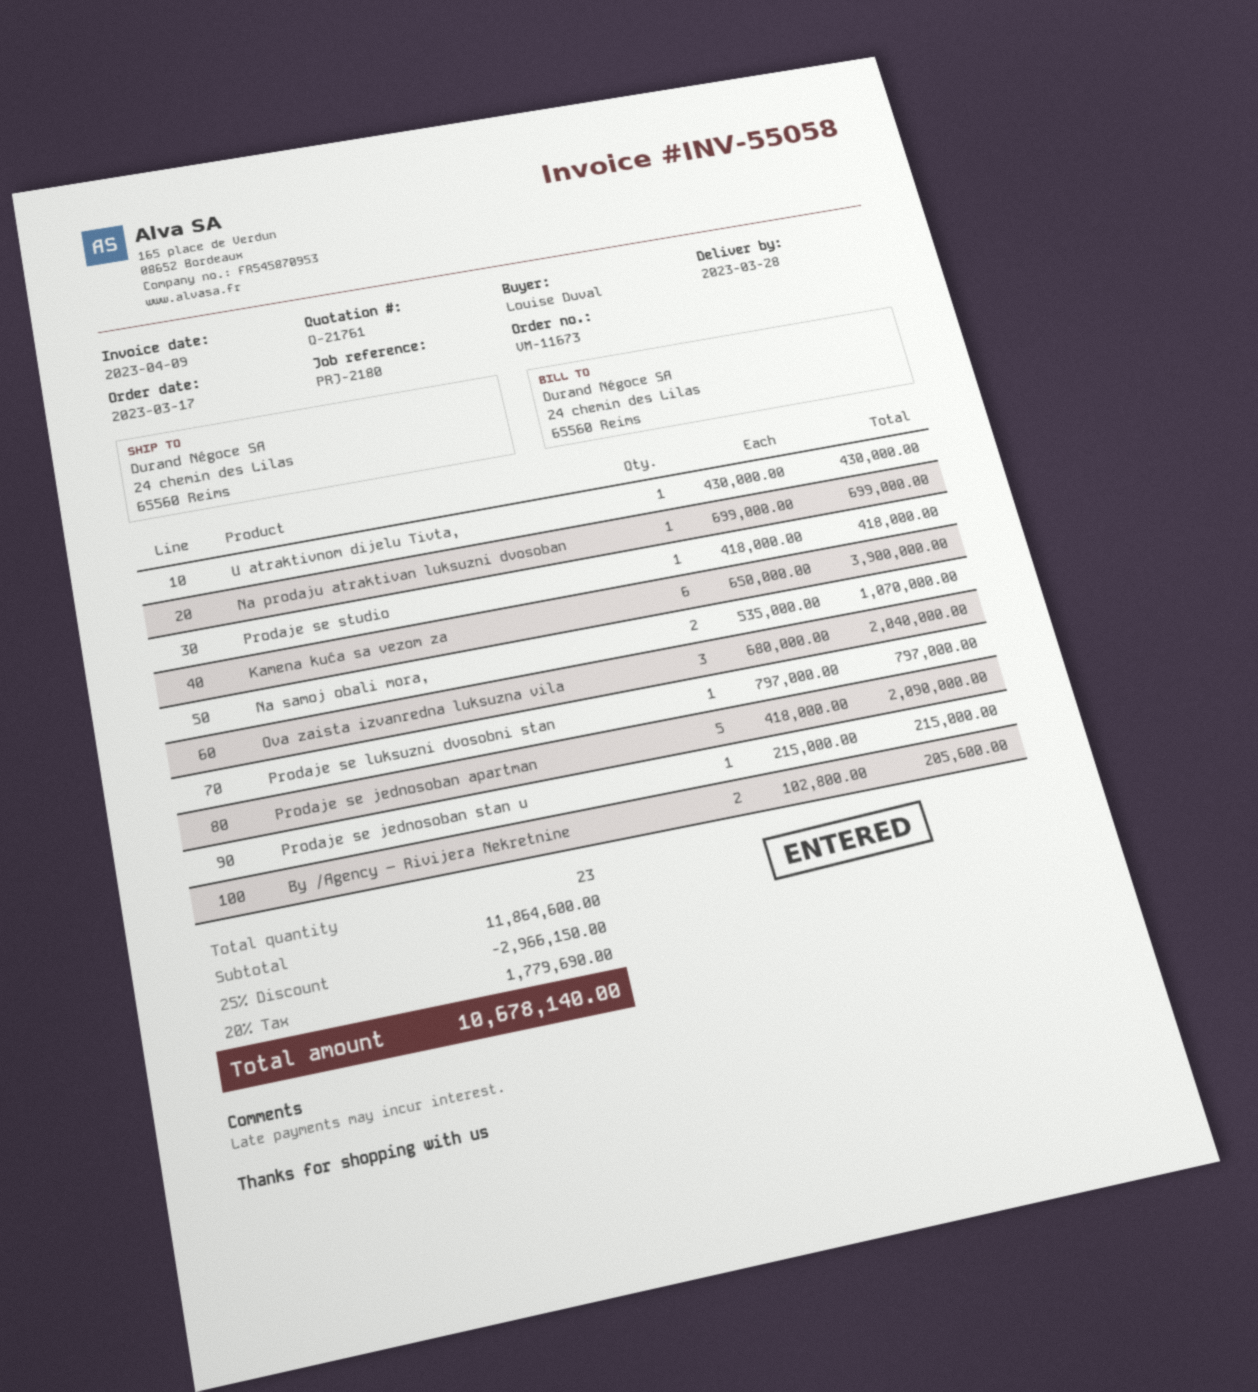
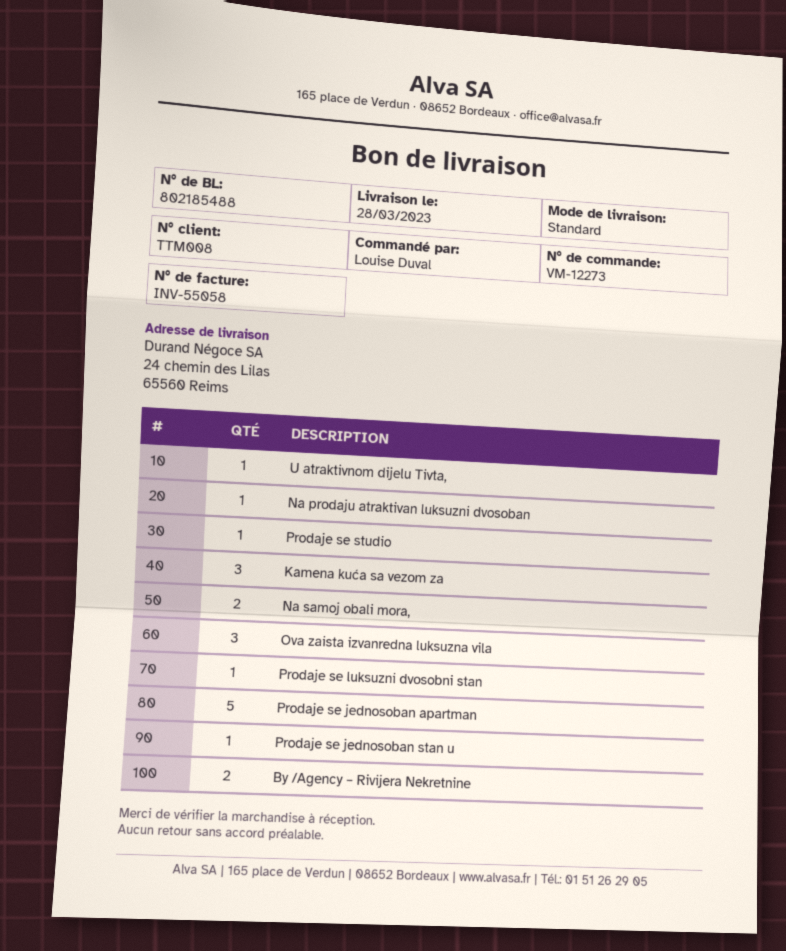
order number: VM-11673 -> VM-12273
Kamena kuća sa vezom za: 6 -> 3

